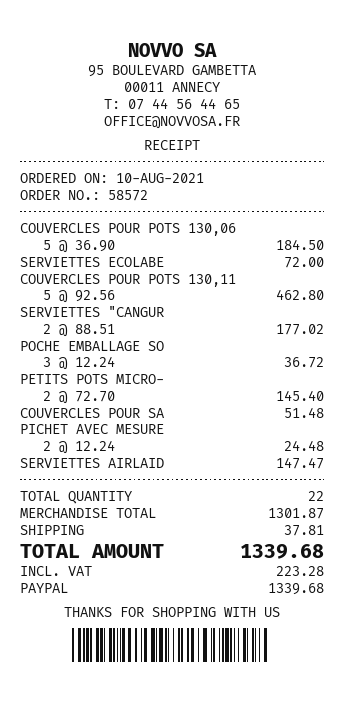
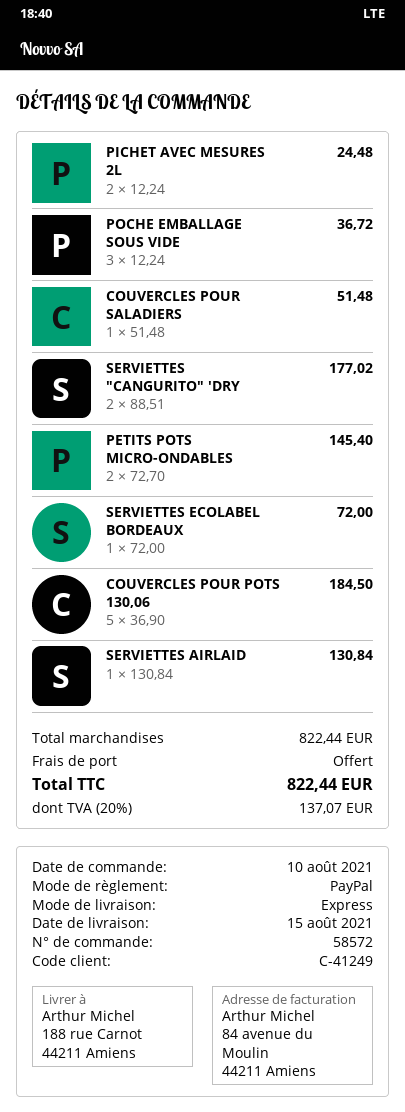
COUVERCLES POUR POTS 130,11: 5 x 92.56 = 462.80 -> none
SERVIETTES AIRLAID: 1 x 147.47 = 147.47 -> 1 x 130.84 = 130.84
subtotal: 1301.87 -> 822.44
shipping: 37.81 -> 0.00
tax: 223.28 -> 137.07
total: 1339.68 -> 822.44

